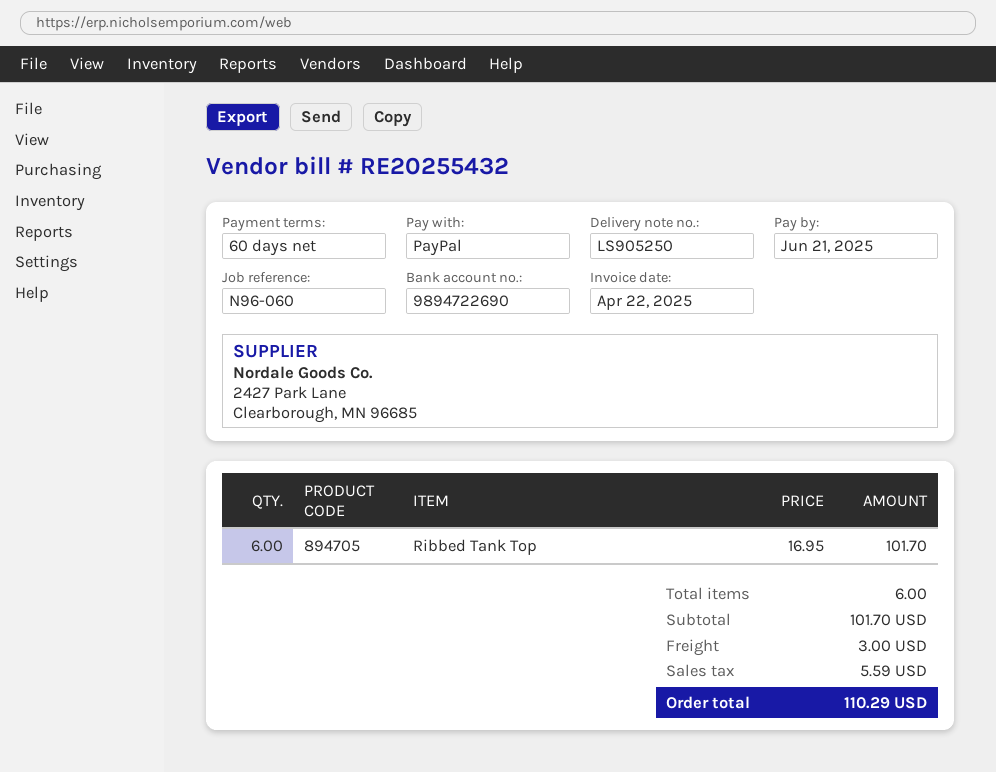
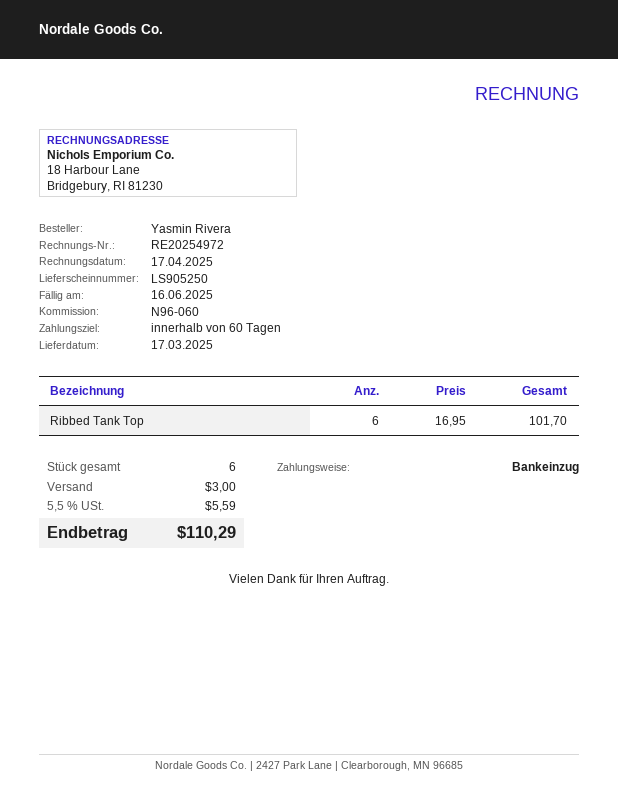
invoice number: RE20255432 -> RE20254972
invoice date: 2025-04-22 -> 2025-04-17
due date: 2025-06-21 -> 2025-06-16
payment method: PayPal -> direct debit

